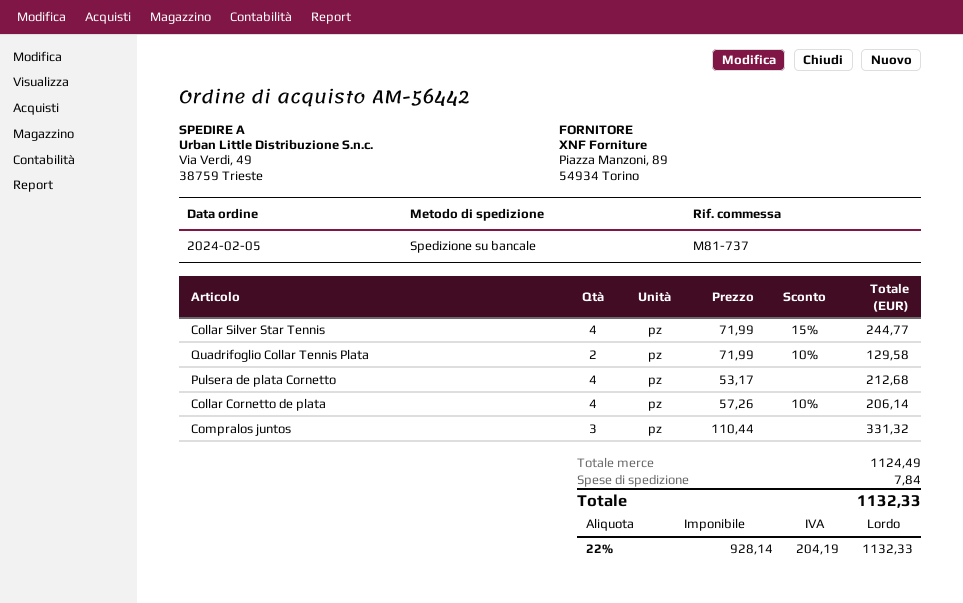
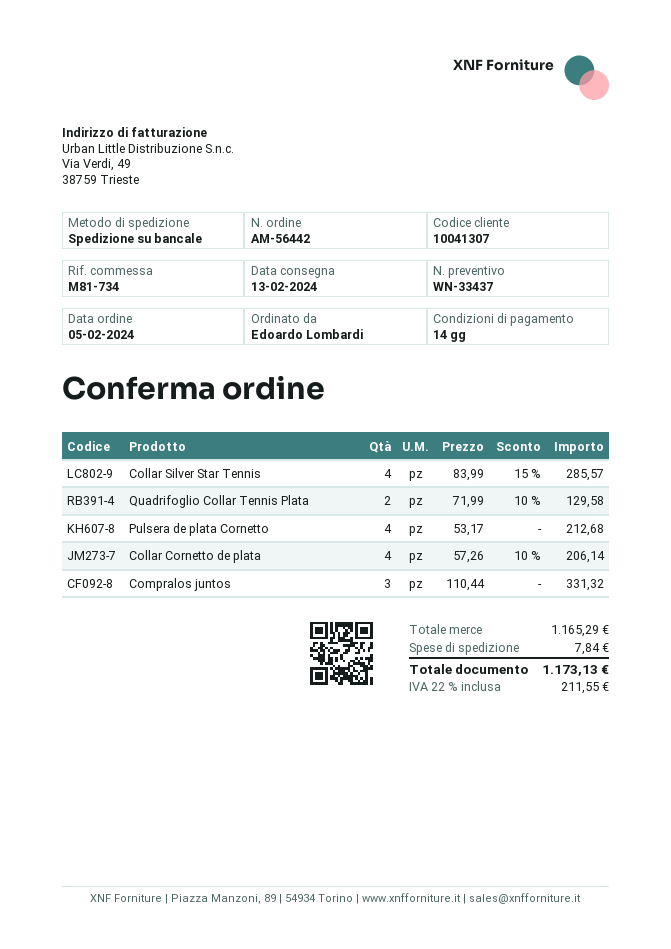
reference: M81-737 -> M81-734
Collar Silver Star Tennis: 4 x 71.99 - 15% = 244.77 -> 4 x 83.99 - 15% = 285.57
subtotal: 1124.49 -> 1165.29
tax: 22% = 204.19 -> 22% = 211.55
total: 1132.33 -> 1173.13

